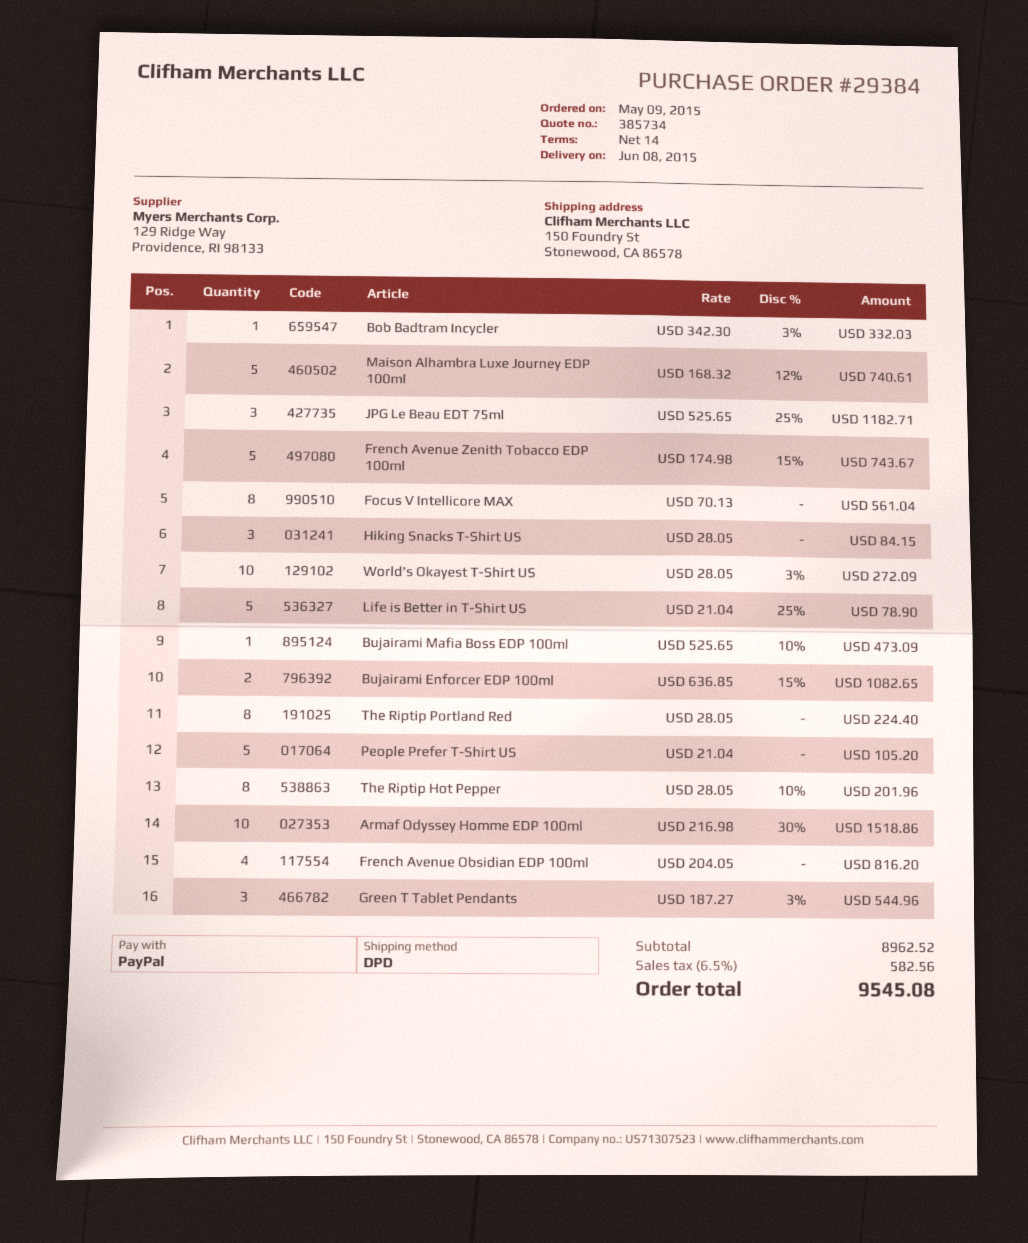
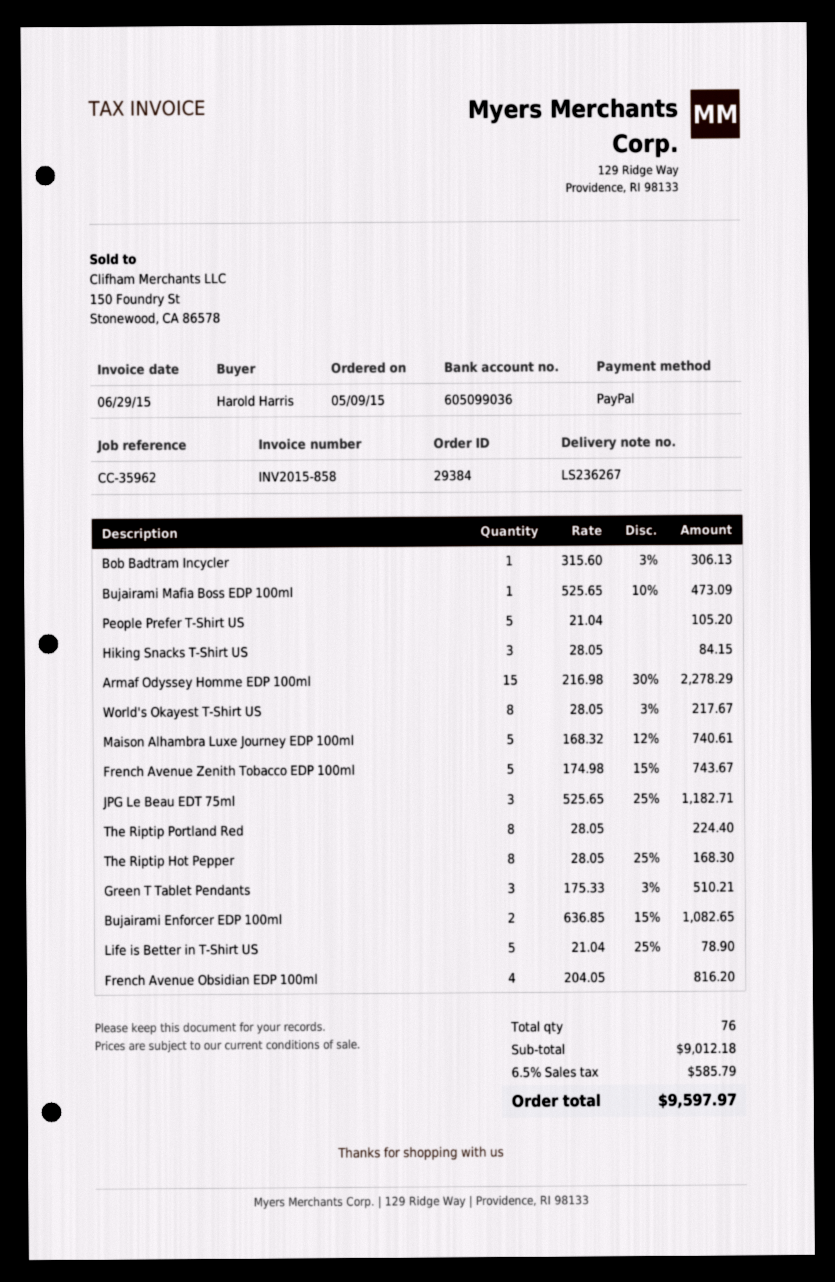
Bob Badtram Incycler: 1 x 342.30 - 3% = 332.03 -> 1 x 315.60 - 3% = 306.13
Focus V Intellicore MAX: 8 x 70.13 = 561.04 -> none
World's Okayest T-Shirt US: 10 x 28.05 - 3% = 272.09 -> 8 x 28.05 - 3% = 217.67
The Riptip Hot Pepper: 8 x 28.05 - 10% = 201.96 -> 8 x 28.05 - 25% = 168.30
Armaf Odyssey Homme EDP 100ml: 10 x 216.98 - 30% = 1518.86 -> 15 x 216.98 - 30% = 2278.29
Green T Tablet Pendants: 3 x 187.27 - 3% = 544.96 -> 3 x 175.33 - 3% = 510.21
subtotal: 8962.52 -> 9012.18
tax: 6.5% = 582.56 -> 6.5% = 585.79
total: 9545.08 -> 9597.97

